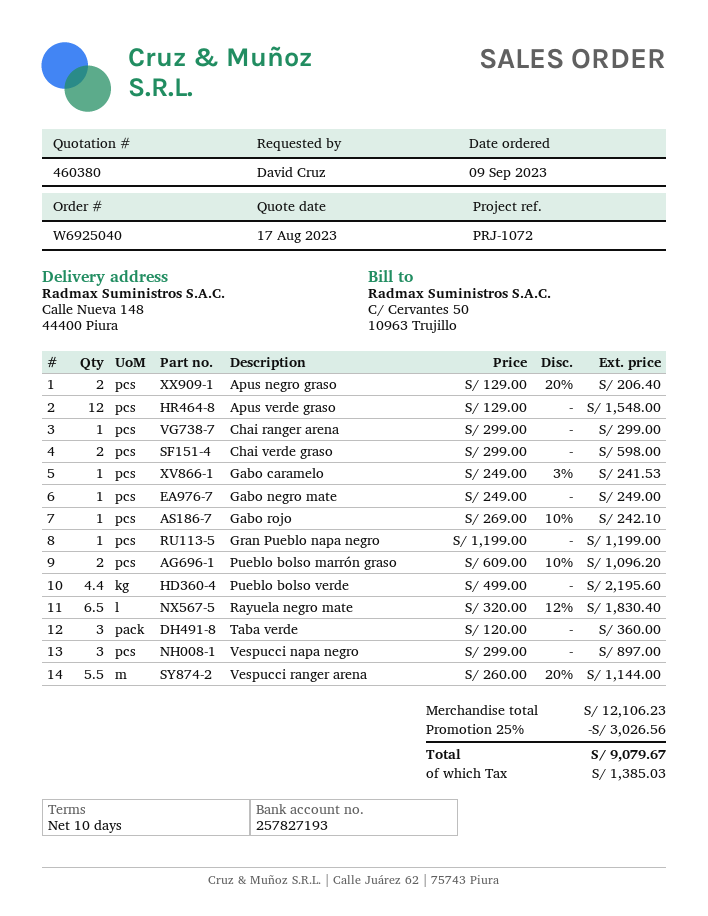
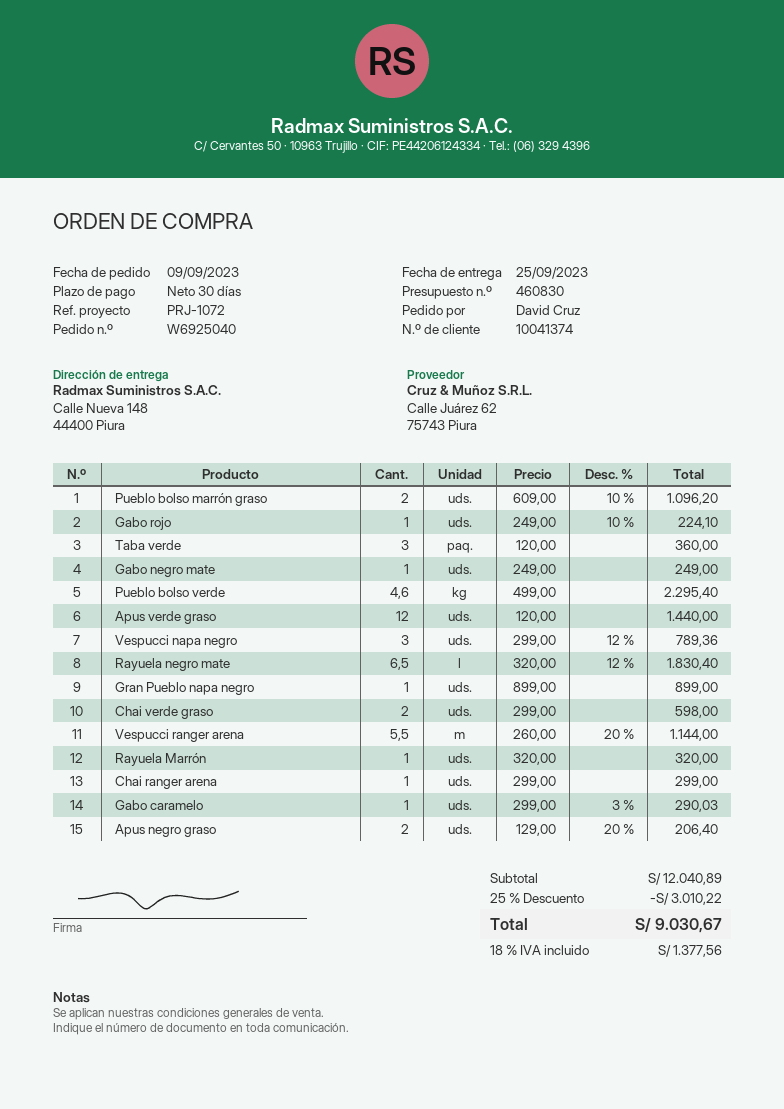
quote number: 460380 -> 460830
payment terms: 10 days -> 30 days
Apus verde graso: 12 x 129.00 = 1548.00 -> 12 x 120.00 = 1440.00
Gabo caramelo: 1 x 249.00 - 3% = 241.53 -> 1 x 299.00 - 3% = 290.03
Gabo rojo: 1 x 269.00 - 10% = 242.10 -> 1 x 249.00 - 10% = 224.10
Gran Pueblo napa negro: 1 x 1199.00 = 1199.00 -> 1 x 899.00 = 899.00
Pueblo bolso verde: 4.4 x 499.00 = 2195.60 -> 4.6 x 499.00 = 2295.40
Vespucci napa negro: 3 x 299.00 = 897.00 -> 3 x 299.00 - 12% = 789.36
Rayuela Marrón: none -> 1 x 320.00 = 320.00
subtotal: 12106.23 -> 12040.89
discount: 25% = 3026.56 -> 25% = 3010.22
tax: 1385.03 -> 1377.56
total: 9079.67 -> 9030.67

